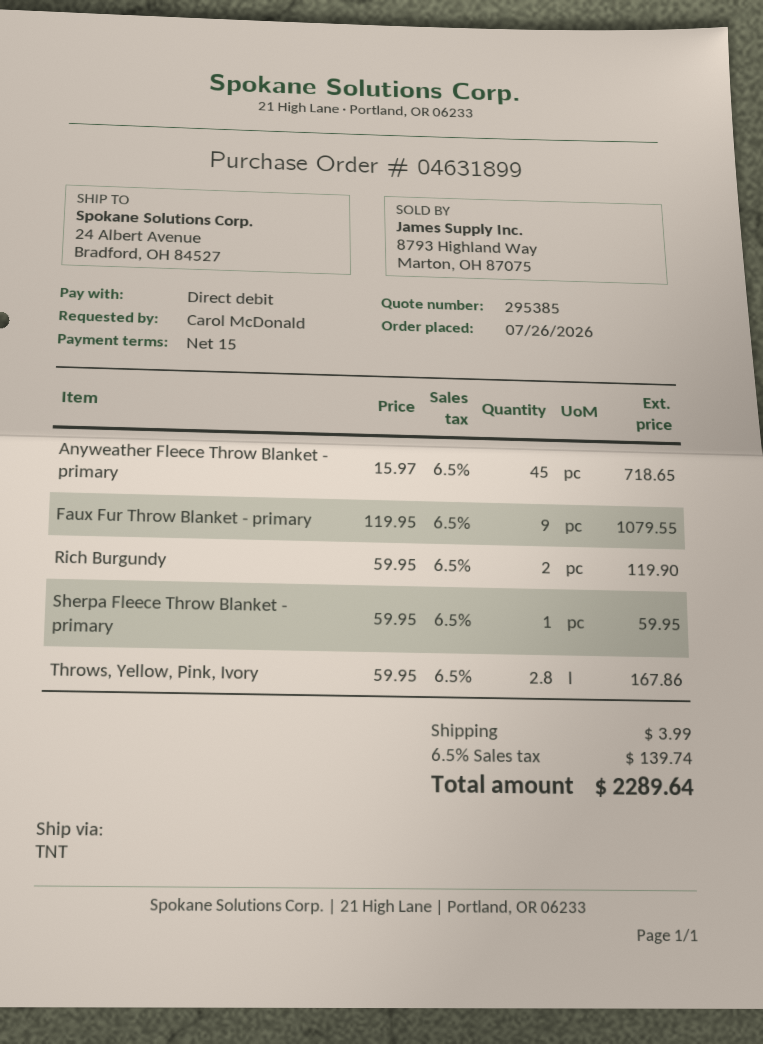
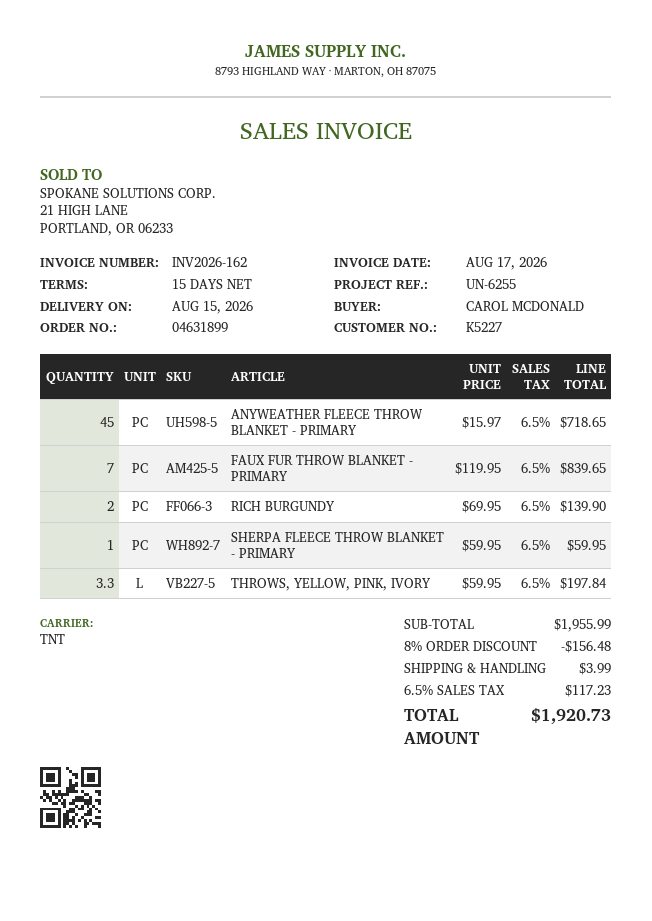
Faux Fur Throw Blanket - primary: 9 x 119.95 = 1079.55 -> 7 x 119.95 = 839.65
Rich Burgundy: 2 x 59.95 = 119.90 -> 2 x 69.95 = 139.90
Throws, Yellow, Pink, Ivory: 2.8 x 59.95 = 167.86 -> 3.3 x 59.95 = 197.84
discount: none -> 8% = 156.48
tax: 6.5% = 139.74 -> 6.5% = 117.23
total: 2289.64 -> 1920.73

